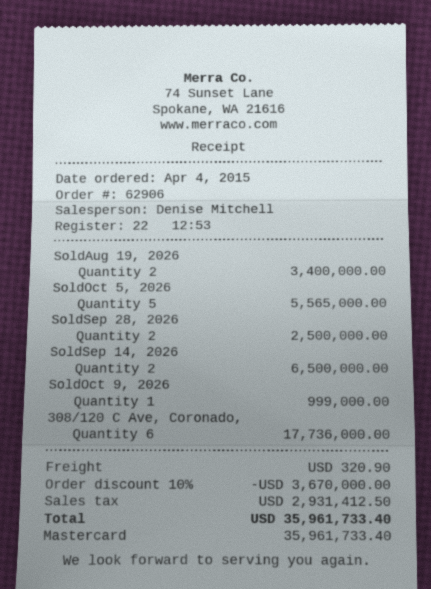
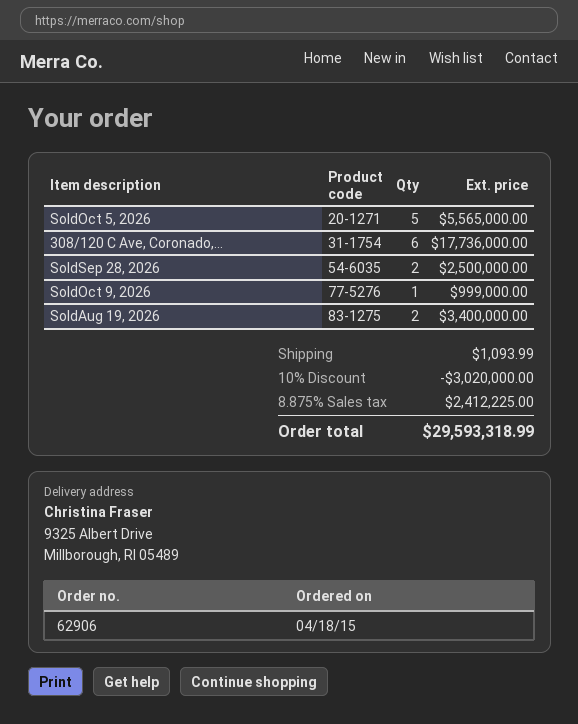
order date: 2015-04-04 -> 2015-04-18
SoldSep 14, 2026: 2 for 6500000.00 -> none
discount: 10% = 3670000.00 -> 10% = 3020000.00
shipping: 320.90 -> 1093.99
tax: 2931412.50 -> 2412225.00
total: 35961733.40 -> 29593318.99

